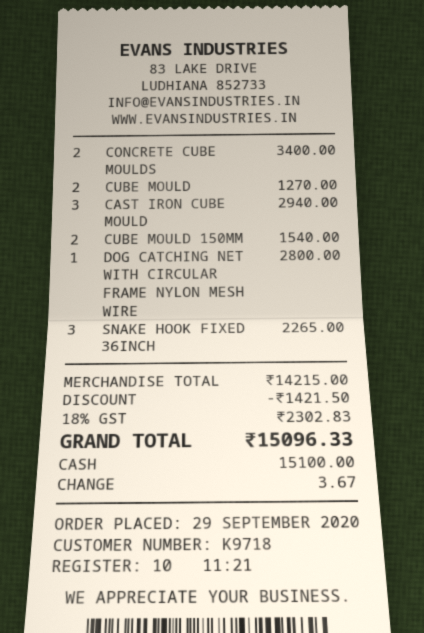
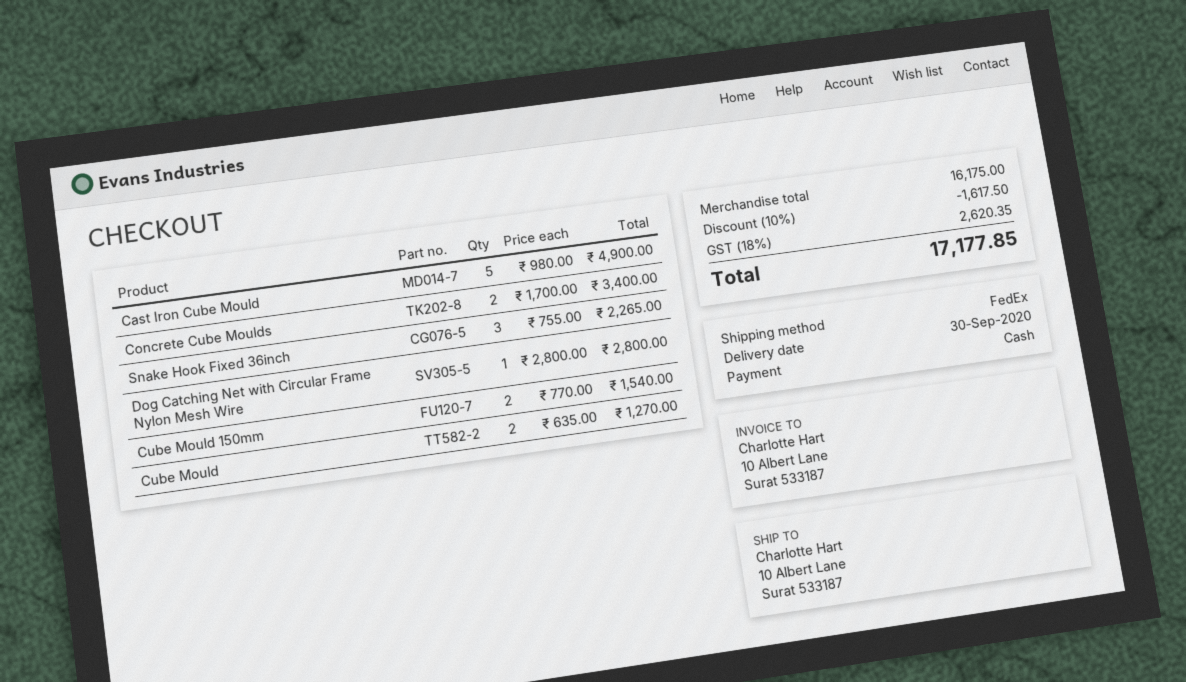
CAST IRON CUBE MOULD: 3 for 2940.00 -> 5 for 4900.00
subtotal: 14215.00 -> 16175.00
discount: 1421.50 -> 1617.50
tax: 18% = 2302.83 -> 18% = 2620.35
total: 15096.33 -> 17177.85

